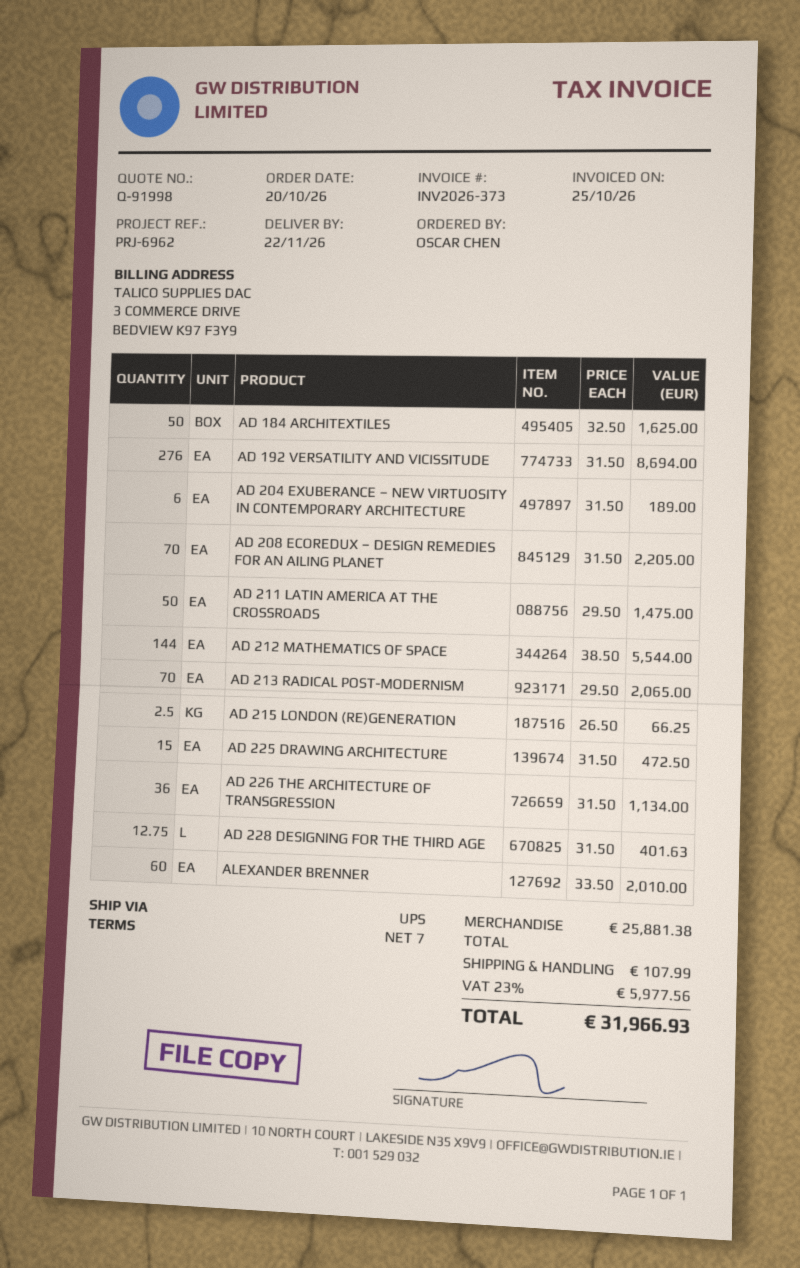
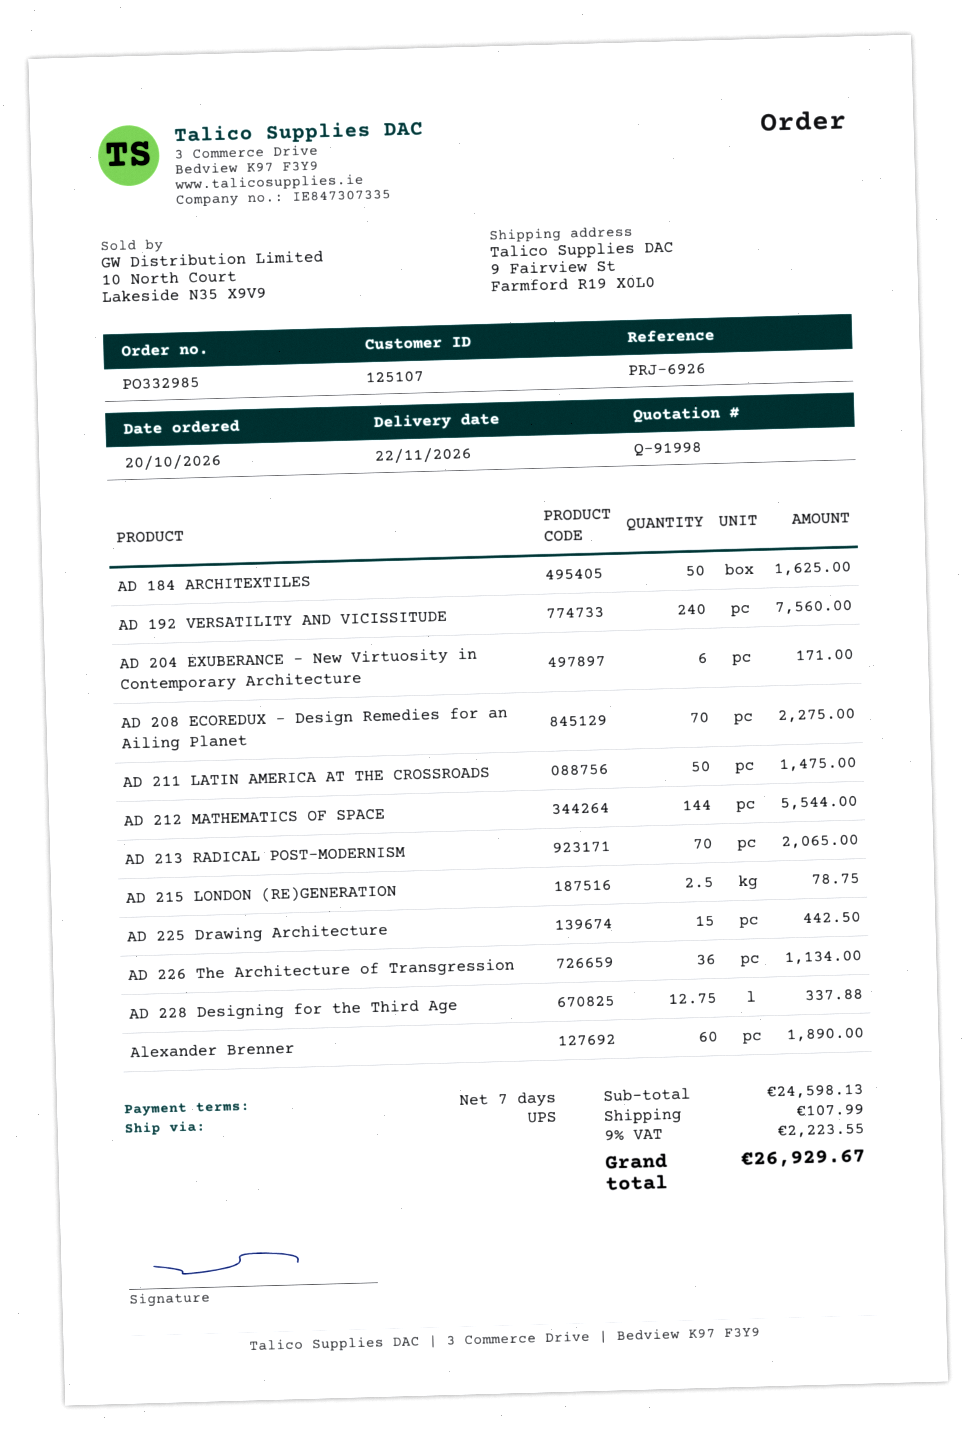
reference: PRJ-6962 -> PRJ-6926
AD 192 VERSATILITY AND VICISSITUDE: 276 for 8694.00 -> 240 for 7560.00
AD 204 EXUBERANCE – NEW VIRTUOSITY IN CONTEMPORARY ARCHITECTURE: 6 for 189.00 -> 6 for 171.00
AD 208 ECOREDUX – DESIGN REMEDIES FOR AN AILING PLANET: 70 for 2205.00 -> 70 for 2275.00
AD 215 LONDON (RE)GENERATION: 2.5 for 66.25 -> 2.5 for 78.75
AD 225 DRAWING ARCHITECTURE: 15 for 472.50 -> 15 for 442.50
AD 228 DESIGNING FOR THE THIRD AGE: 12.75 for 401.63 -> 12.75 for 337.88
ALEXANDER BRENNER: 60 for 2010.00 -> 60 for 1890.00
subtotal: 25881.38 -> 24598.13
tax: 23% = 5977.56 -> 9% = 2223.55
total: 31966.93 -> 26929.67

